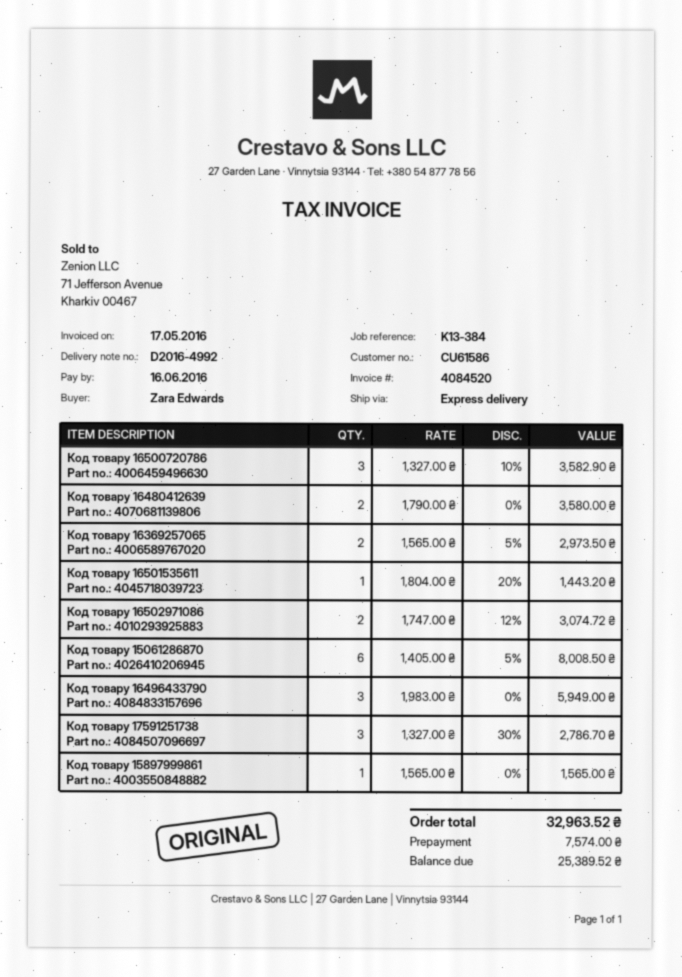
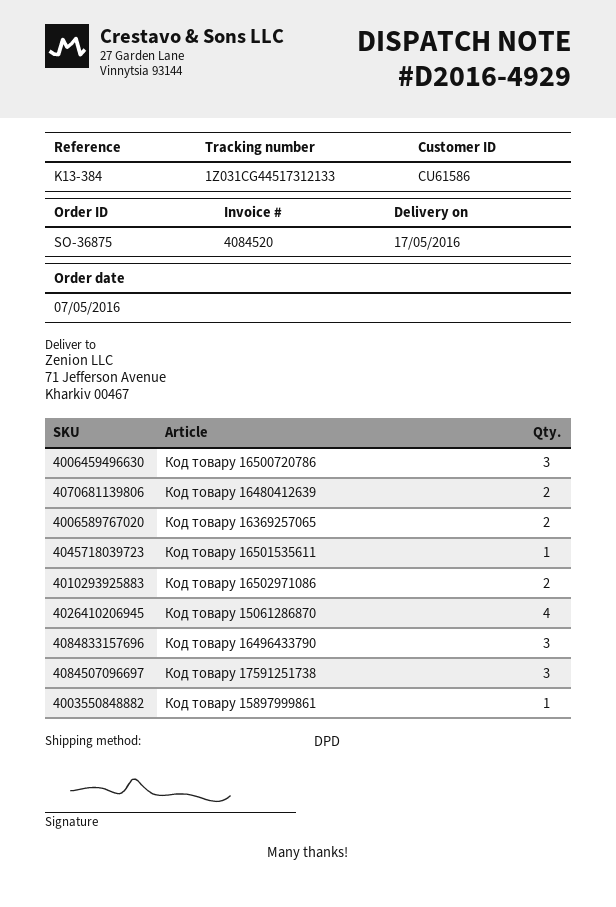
delivery note number: D2016-4992 -> D2016-4929
shipping method: express -> DPD
Код товару 15061286870: 6 -> 4

